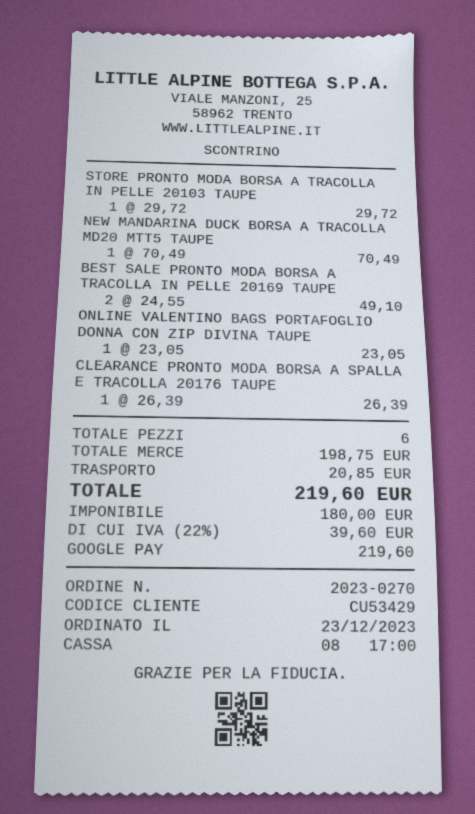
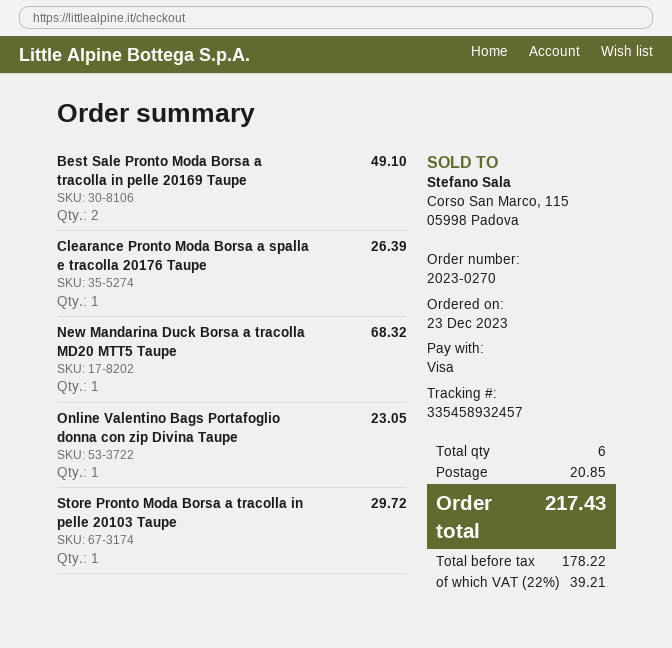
payment method: Google Pay -> Visa
NEW MANDARINA DUCK BORSA A TRACOLLA MD20 MTT5 TAUPE: 1 for 70.49 -> 1 for 68.32
net: 180.00 -> 178.22
tax: 22% = 39.60 -> 22% = 39.21
total: 219.60 -> 217.43

